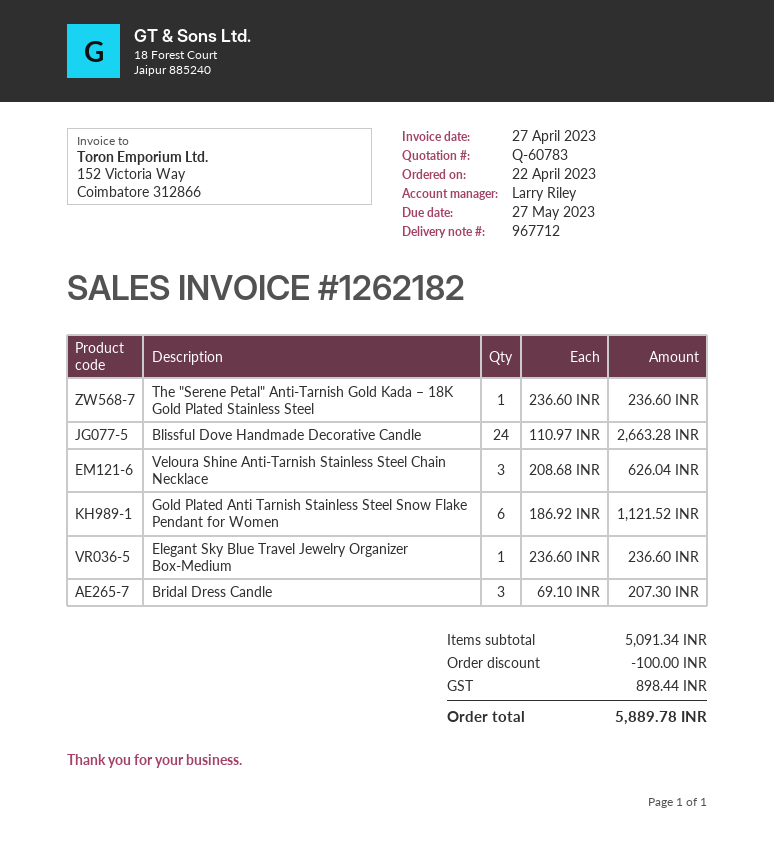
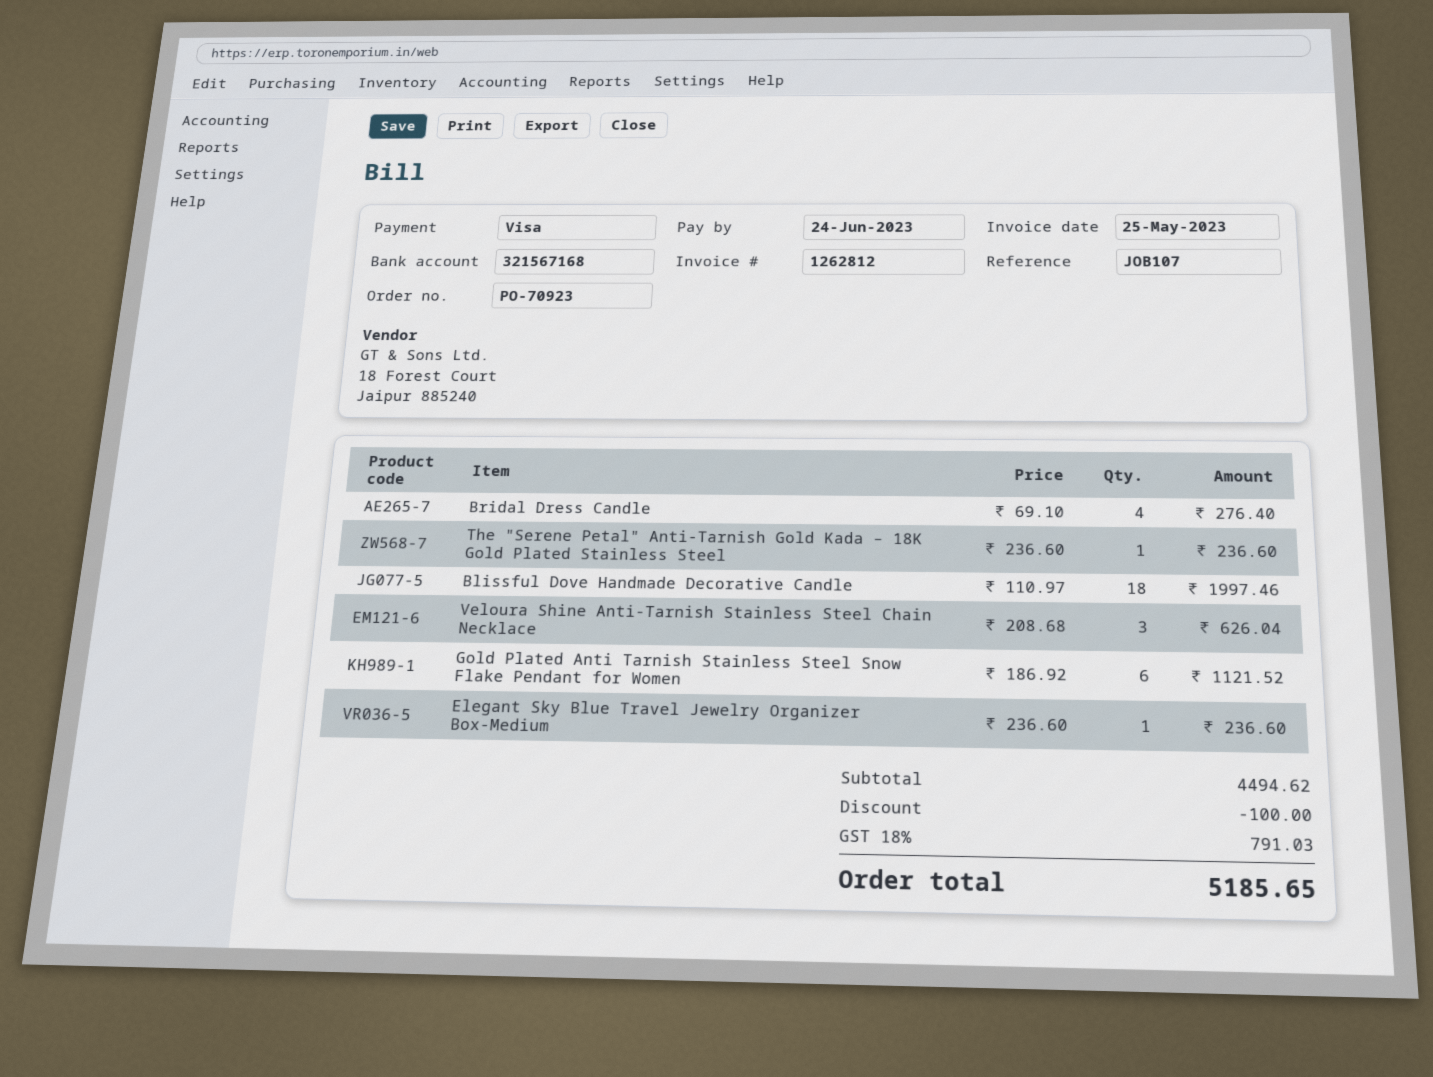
invoice number: 1262182 -> 1262812
invoice date: 2023-04-27 -> 2023-05-25
due date: 2023-05-27 -> 2023-06-24
Blissful Dove Handmade Decorative Candle: 24 x 110.97 = 2663.28 -> 18 x 110.97 = 1997.46
Bridal Dress Candle: 3 x 69.10 = 207.30 -> 4 x 69.10 = 276.40
subtotal: 5091.34 -> 4494.62
tax: 898.44 -> 791.03
total: 5889.78 -> 5185.65

